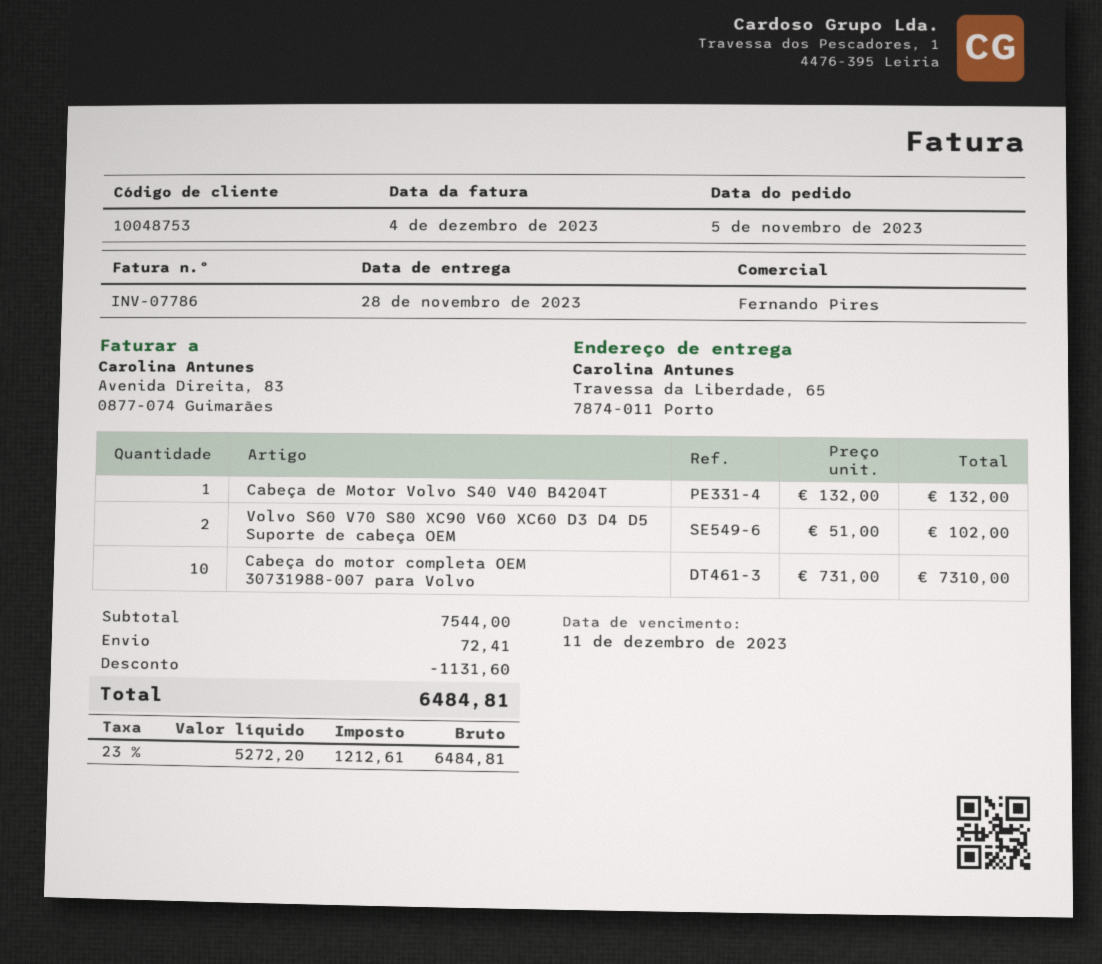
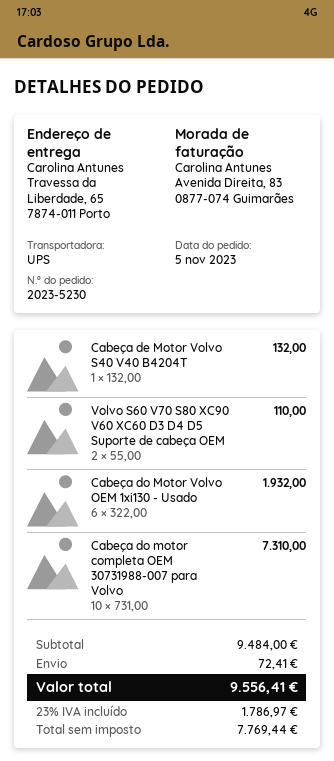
Volvo S60 V70 S80 XC90 V60 XC60 D3 D4 D5 Suporte de cabeça OEM: 2 x 51.00 = 102.00 -> 2 x 55.00 = 110.00
Cabeça do Motor Volvo OEM 1xi130 - Usado: none -> 6 x 322.00 = 1932.00
subtotal: 7544.00 -> 9484.00
discount: 1131.60 -> none
net: 5272.20 -> 7769.44
tax: 23% = 1212.61 -> 23% = 1786.97
total: 6484.81 -> 9556.41

